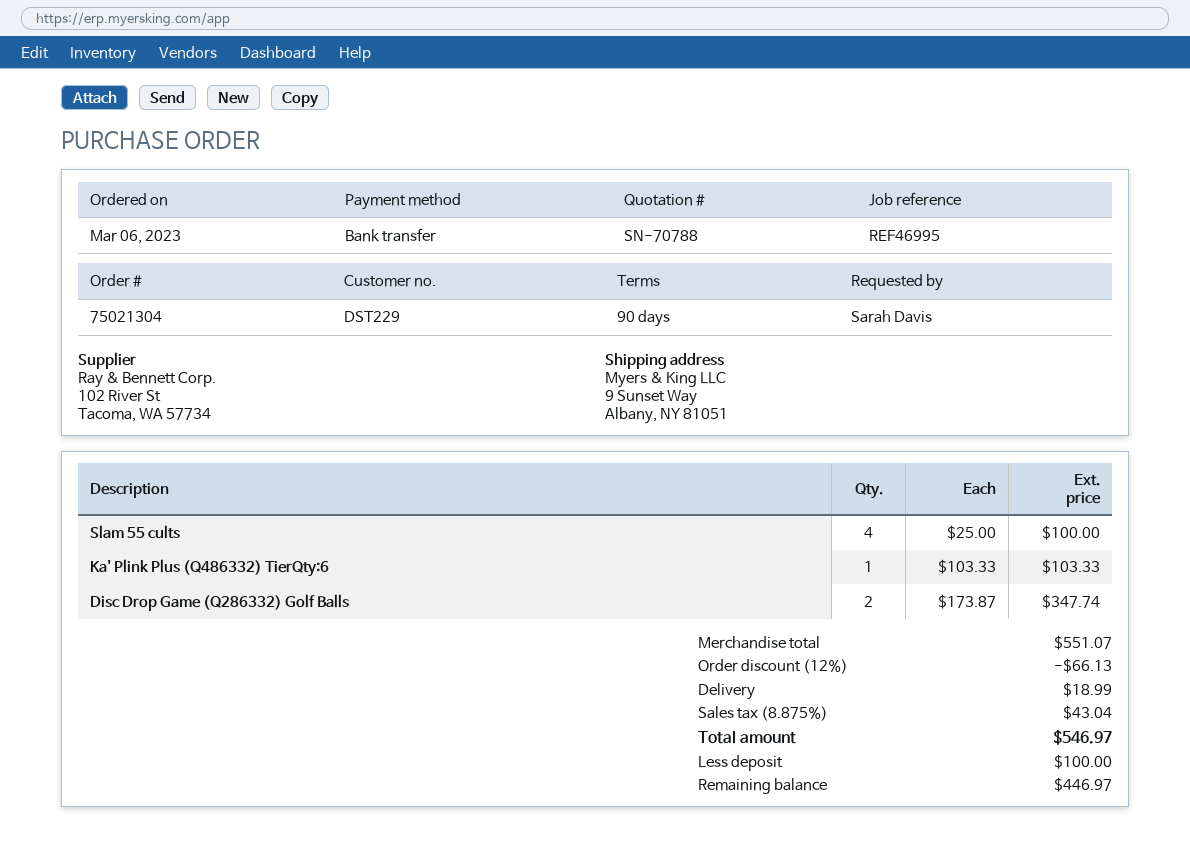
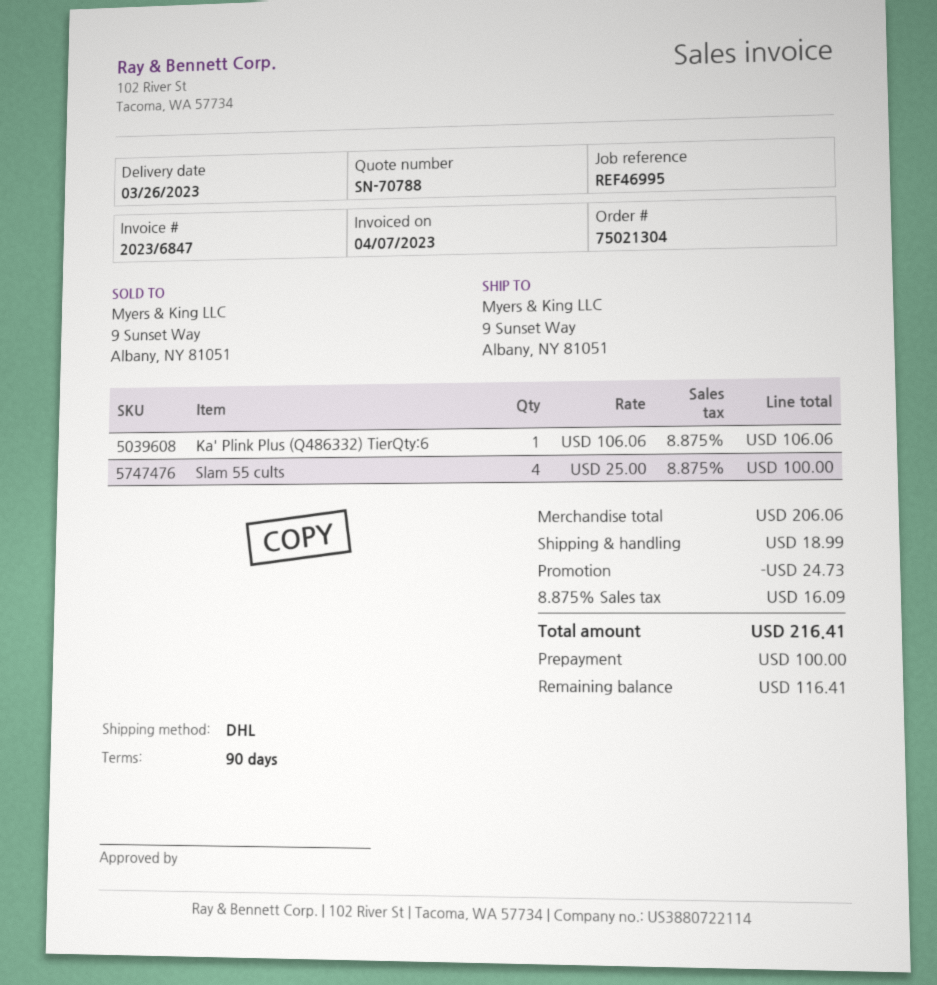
Ka' Plink Plus (Q486332) TierQty:6: 1 x 103.33 = 103.33 -> 1 x 106.06 = 106.06
Disc Drop Game (Q286332) Golf Balls: 2 x 173.87 = 347.74 -> none
subtotal: 551.07 -> 206.06
discount: 66.13 -> 24.73
tax: 8.875% = 43.04 -> 8.875% = 16.09
total: 546.97 -> 216.41
balance: 446.97 -> 116.41

